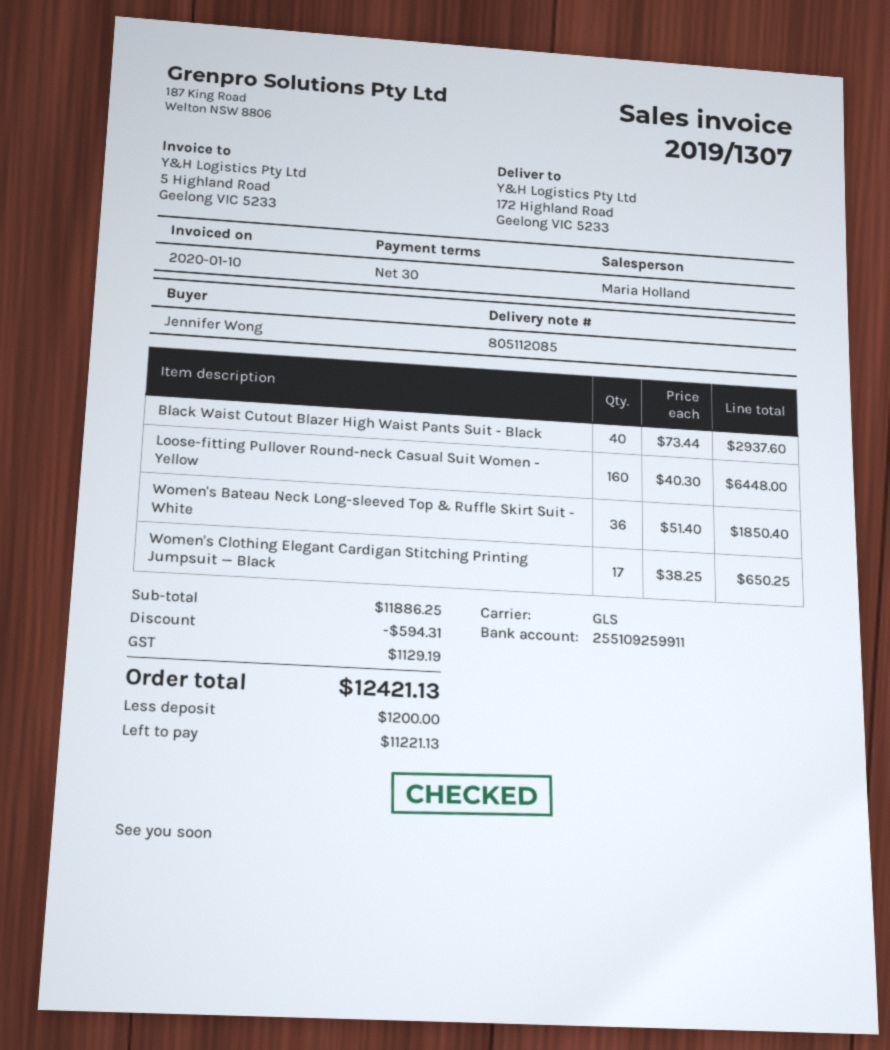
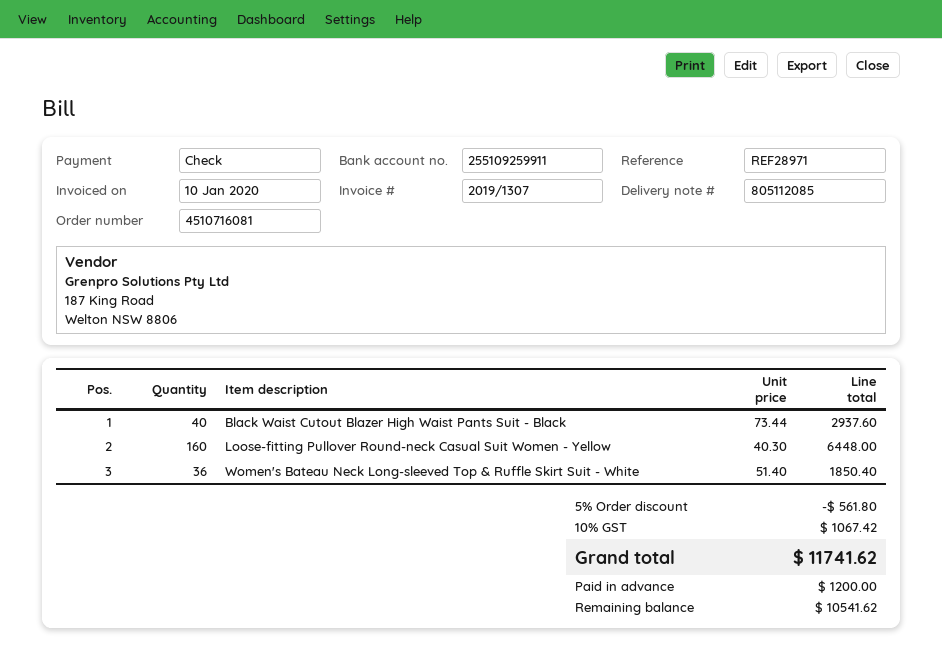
Women's Clothing Elegant Cardigan Stitching Printing Jumpsuit — Black: 17 x 38.25 = 650.25 -> none
discount: 594.31 -> 561.80
tax: 1129.19 -> 1067.42
total: 12421.13 -> 11741.62
balance: 11221.13 -> 10541.62

